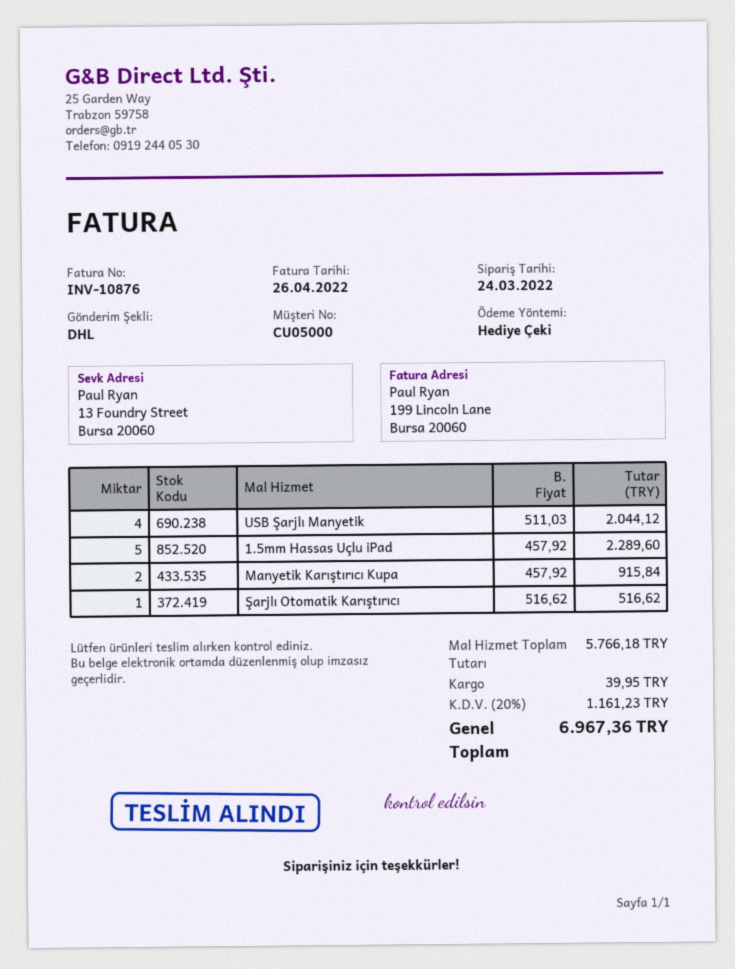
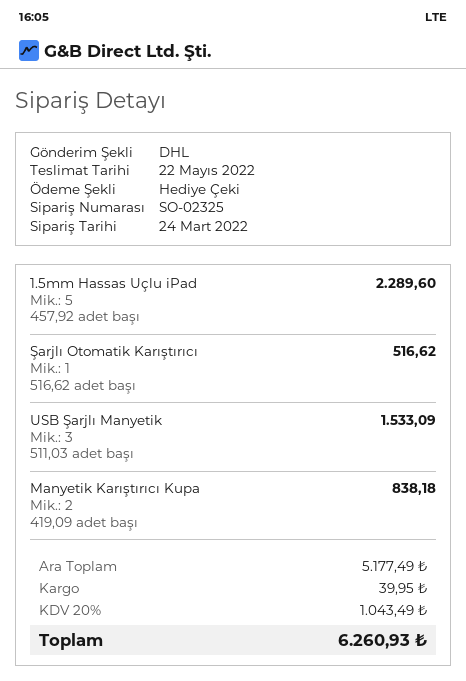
USB Şarjlı Manyetik: 4 x 511.03 = 2044.12 -> 3 x 511.03 = 1533.09
Manyetik Karıştırıcı Kupa: 2 x 457.92 = 915.84 -> 2 x 419.09 = 838.18
subtotal: 5766.18 -> 5177.49
tax: 20% = 1161.23 -> 20% = 1043.49
total: 6967.36 -> 6260.93

